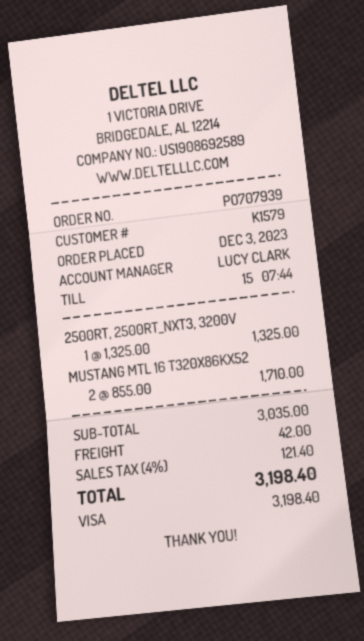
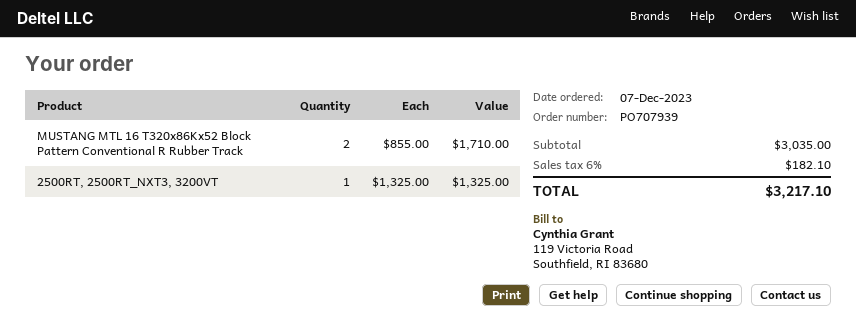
order date: 2023-12-03 -> 2023-12-07
shipping: 42.00 -> none
tax: 4% = 121.40 -> 6% = 182.10
total: 3198.40 -> 3217.10

